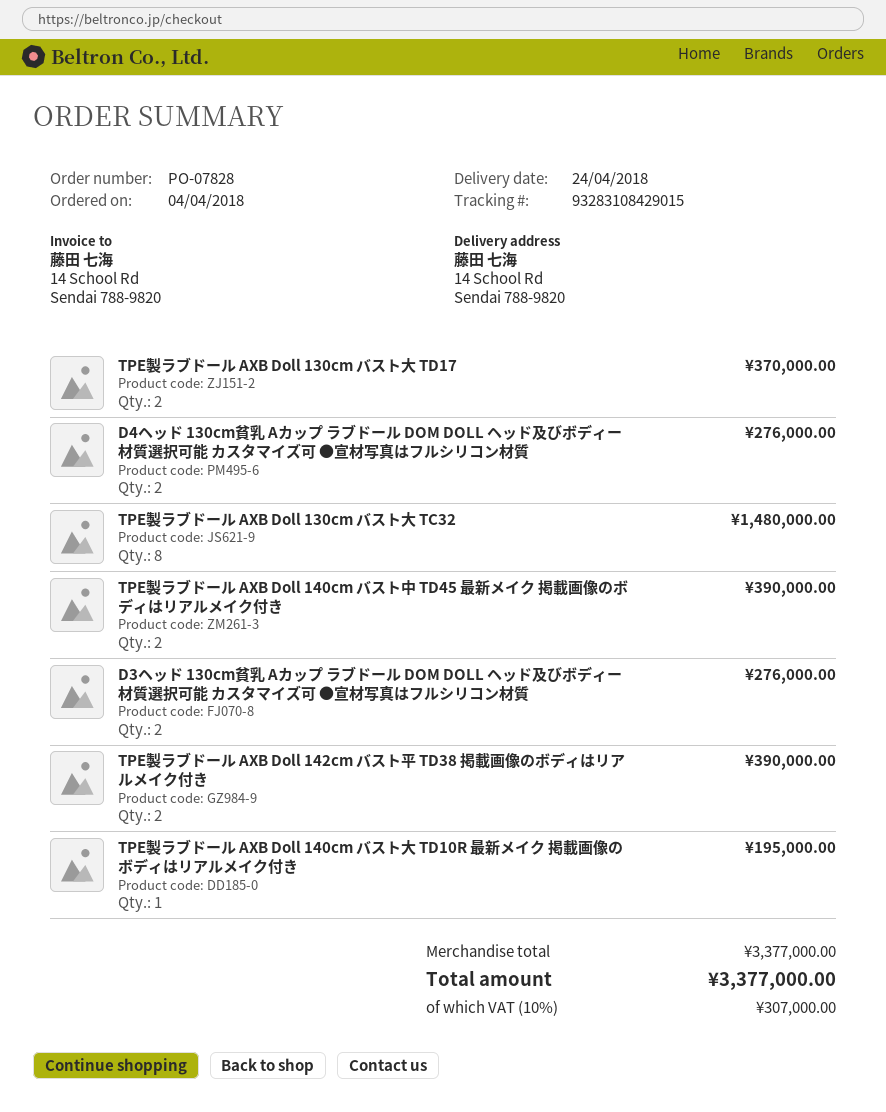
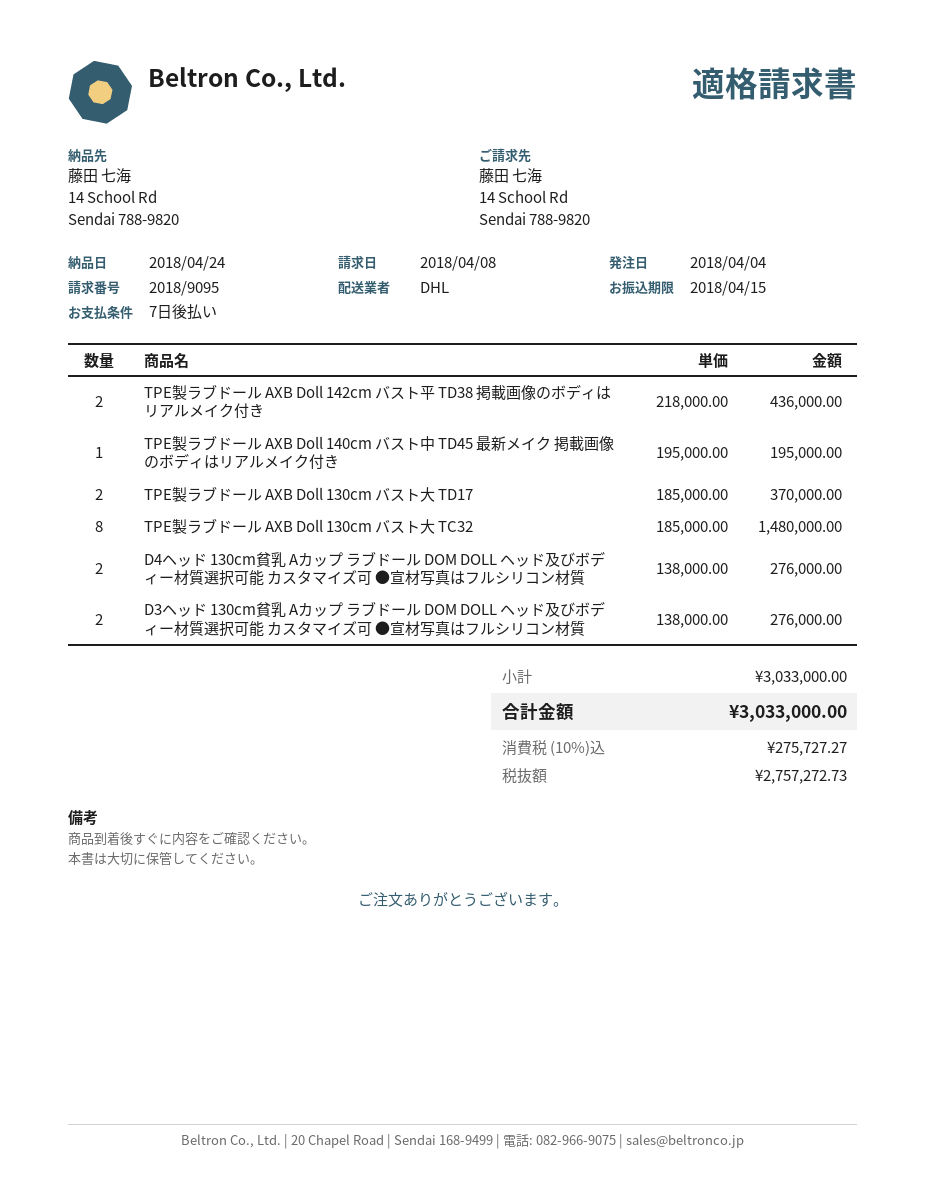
TPE製ラブドール AXB Doll 140cm バスト中 TD45 最新メイク 掲載画像のボディはリアルメイク付き: 2 for 390000.00 -> 1 for 195000.00
TPE製ラブドール AXB Doll 142cm バスト平 TD38 掲載画像のボディはリアルメイク付き: 2 for 390000.00 -> 2 for 436000.00
TPE製ラブドール AXB Doll 140cm バスト大 TD10R 最新メイク 掲載画像のボディはリアルメイク付き: 1 for 195000.00 -> none
subtotal: 3377000.00 -> 3033000.00
tax: 10% = 307000.00 -> 10% = 275727.27
total: 3377000.00 -> 3033000.00

